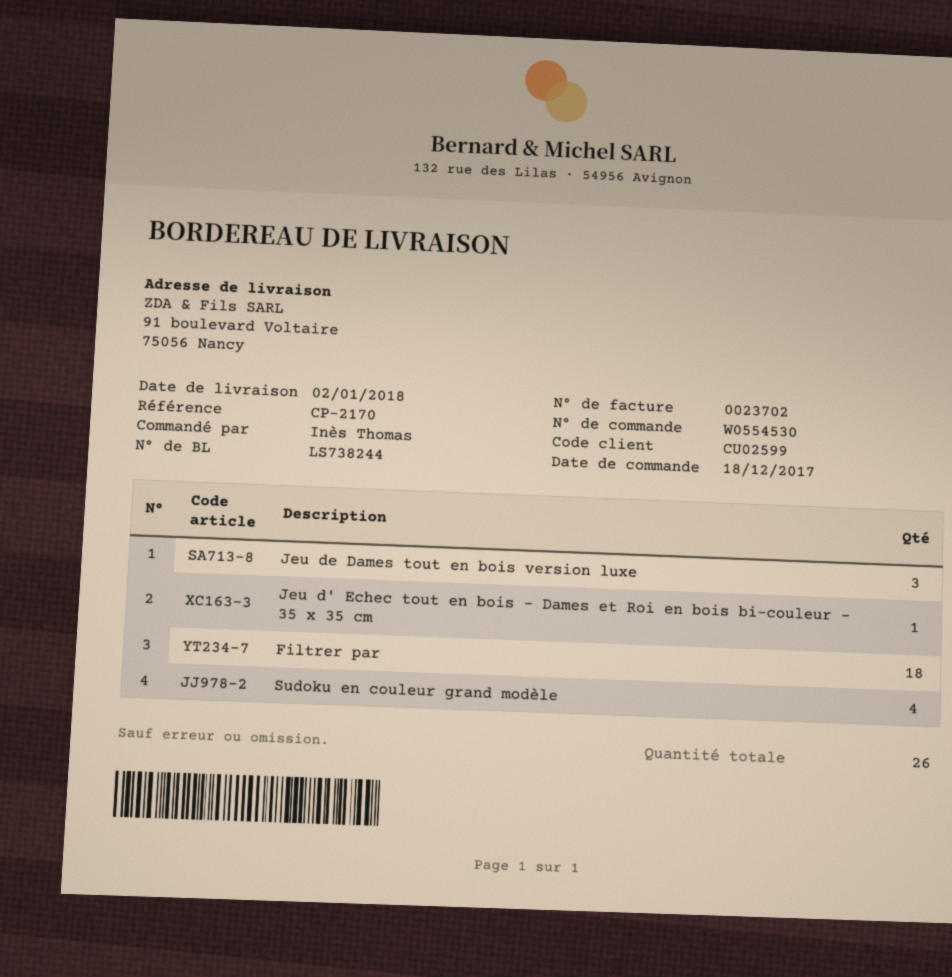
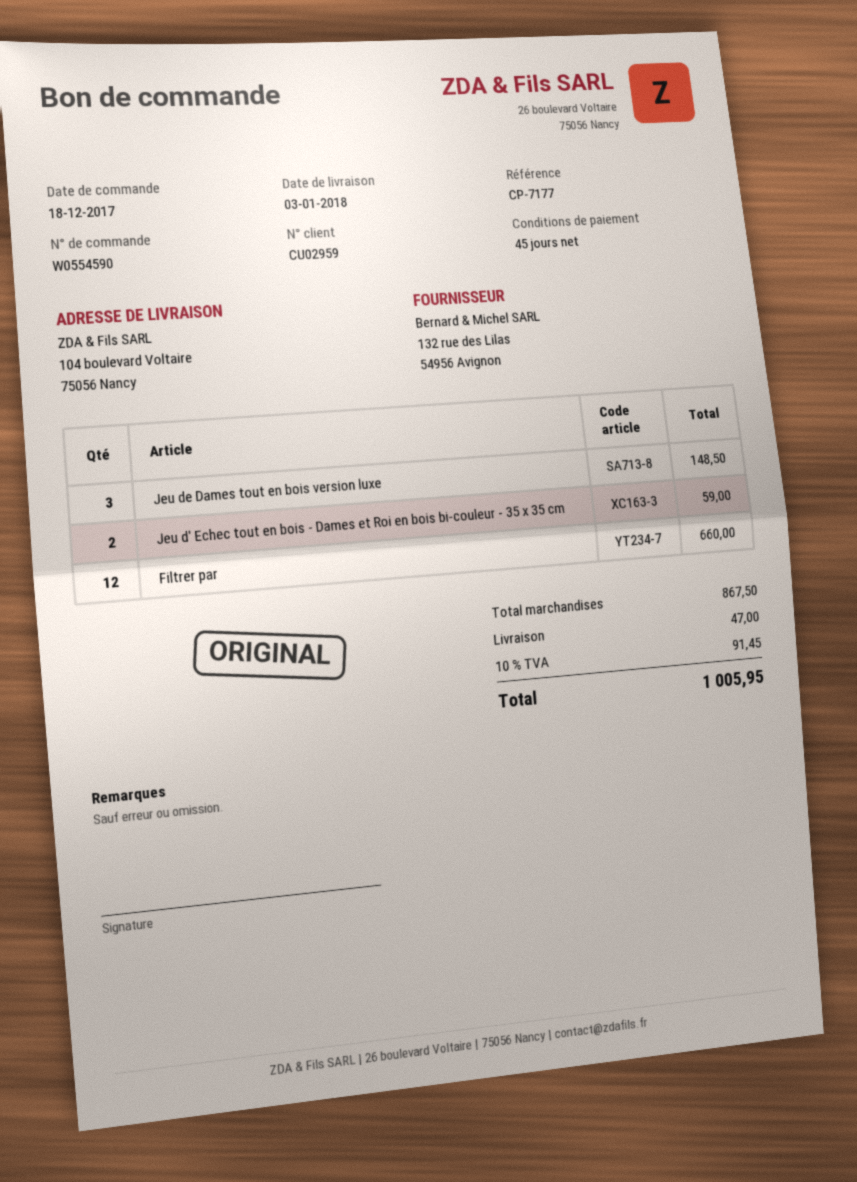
order number: W0554530 -> W0554590
delivery date: 2018-01-02 -> 2018-01-03
customer number: CU02599 -> CU02959
reference: CP-2170 -> CP-7177
ship to: 91 boulevard Voltaire, 75056 Nancy -> 104 boulevard Voltaire, 75056 Nancy
Jeu d' Echec tout en bois - Dames et Roi en bois bi-couleur - 35 x 35 cm: 1 -> 2
Filtrer par: 18 -> 12
Sudoku en couleur grand modèle: 4 -> none

